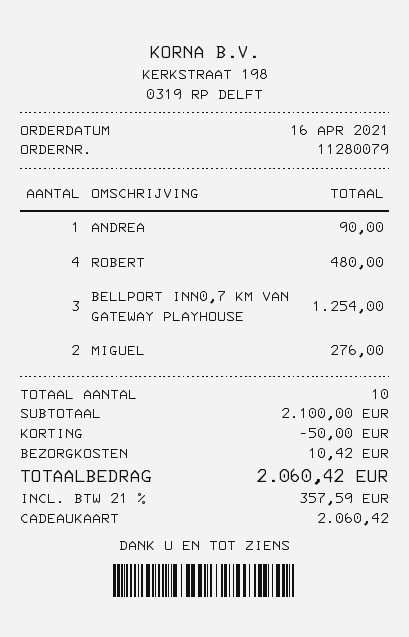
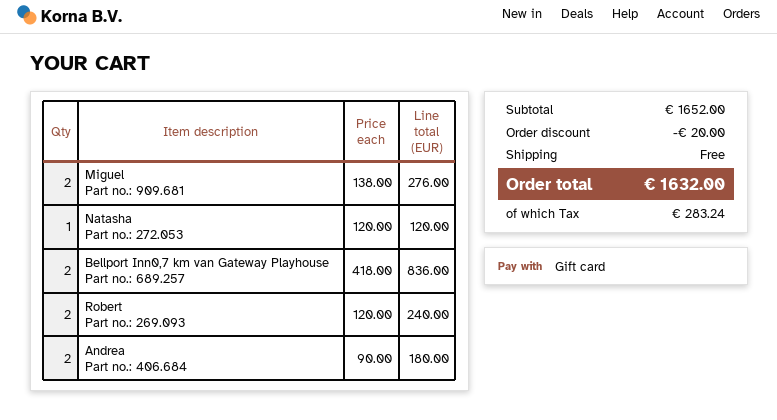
ANDREA: 1 for 90.00 -> 2 for 180.00
ROBERT: 4 for 480.00 -> 2 for 240.00
BELLPORT INN0,7 KM VAN GATEWAY PLAYHOUSE: 3 for 1254.00 -> 2 for 836.00
Natasha: none -> 1 for 120.00
subtotal: 2100.00 -> 1652.00
discount: 50.00 -> 20.00
shipping: 10.42 -> 0.00
tax: 357.59 -> 283.24
total: 2060.42 -> 1632.00

